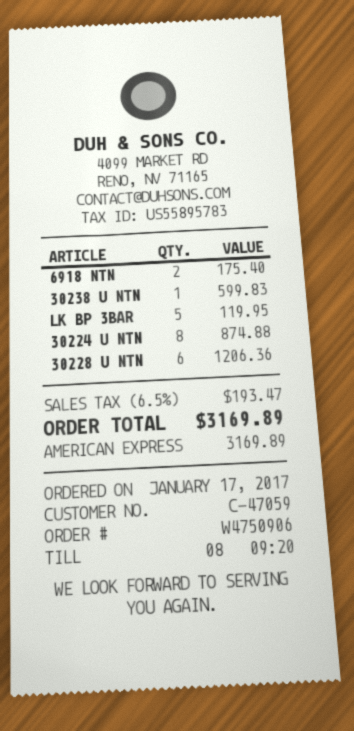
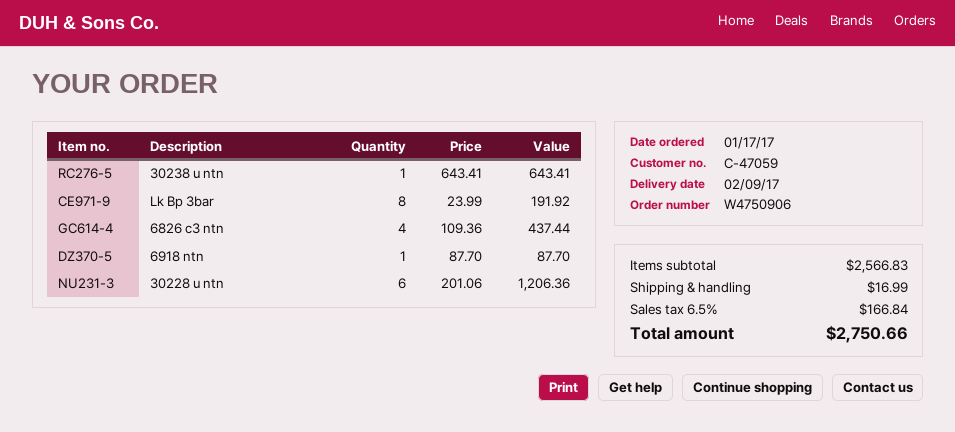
6918 NTN: 2 for 175.40 -> 1 for 87.70
30238 U NTN: 1 for 599.83 -> 1 for 643.41
LK BP 3BAR: 5 for 119.95 -> 8 for 191.92
30224 U NTN: 8 for 874.88 -> none
6826 c3 ntn: none -> 4 for 437.44
shipping: none -> 16.99
tax: 6.5% = 193.47 -> 6.5% = 166.84
total: 3169.89 -> 2750.66

